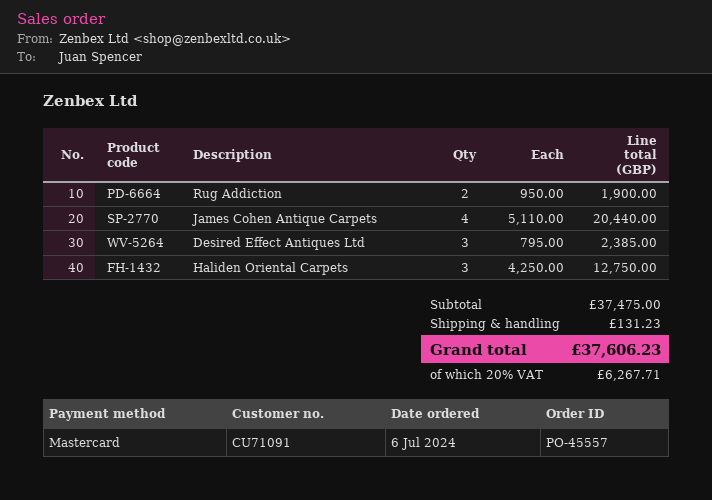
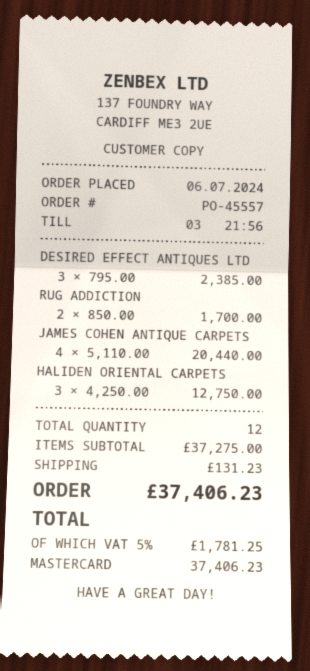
Rug Addiction: 2 x 950.00 = 1900.00 -> 2 x 850.00 = 1700.00
subtotal: 37475.00 -> 37275.00
tax: 20% = 6267.71 -> 5% = 1781.25
total: 37606.23 -> 37406.23

